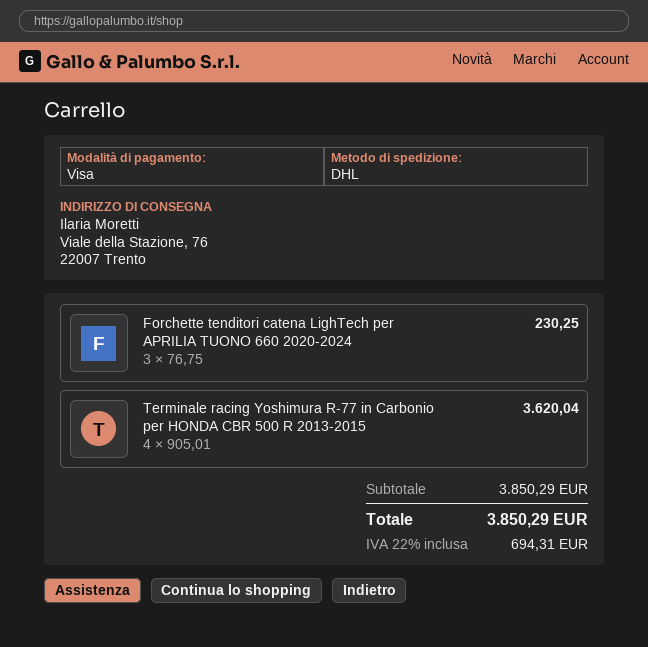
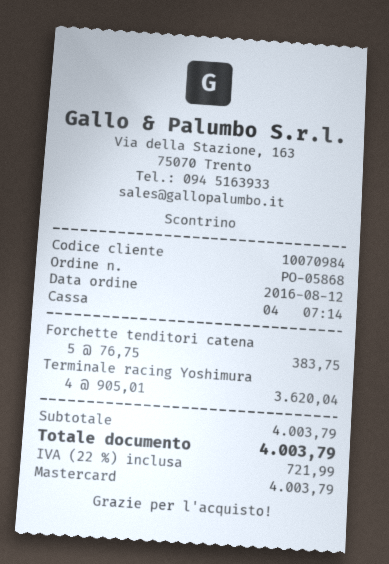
payment method: Visa -> Mastercard
Forchette tenditori catena LighTech per APRILIA TUONO 660 2020-2024: 3 x 76.75 = 230.25 -> 5 x 76.75 = 383.75
subtotal: 3850.29 -> 4003.79
tax: 22% = 694.31 -> 22% = 721.99
total: 3850.29 -> 4003.79

